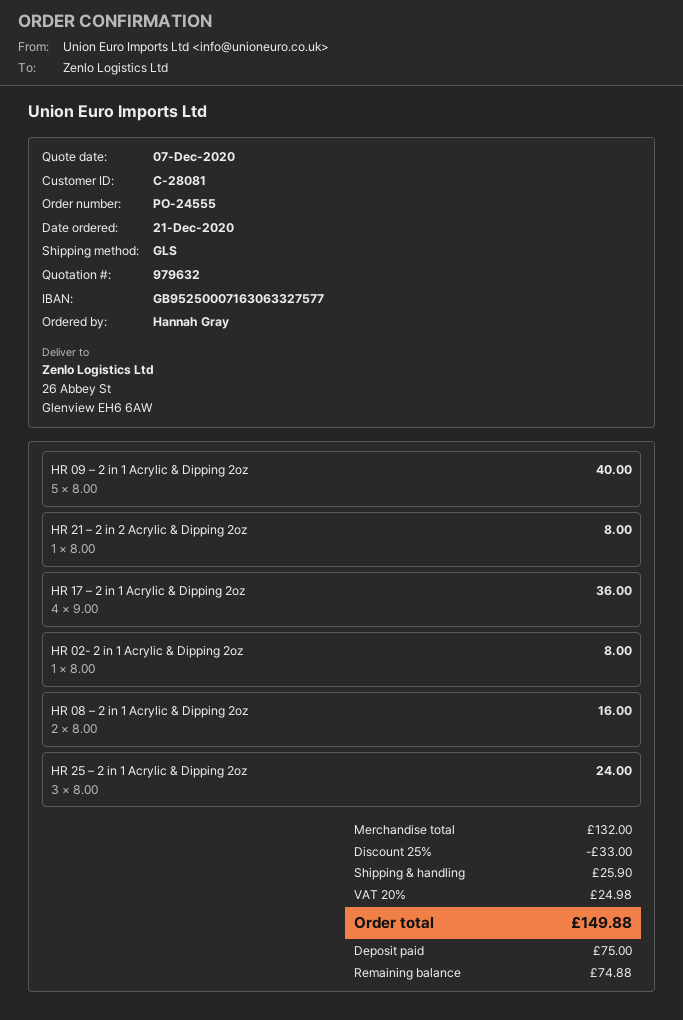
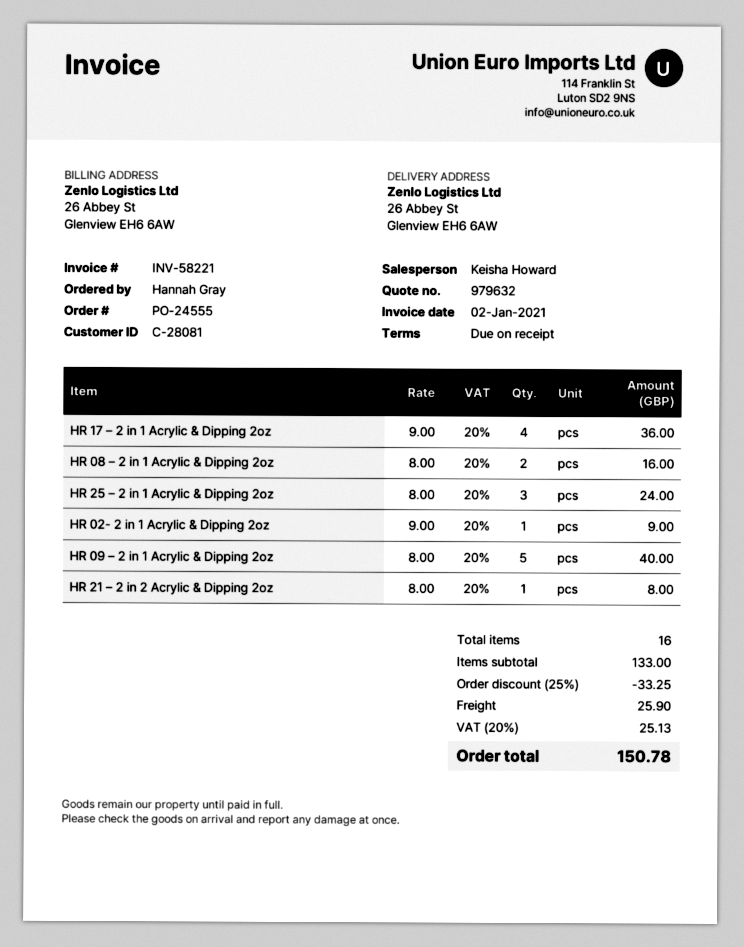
HR 02- 2 in 1 Acrylic & Dipping 2oz: 1 x 8.00 = 8.00 -> 1 x 9.00 = 9.00
subtotal: 132.00 -> 133.00
discount: 25% = 33.00 -> 25% = 33.25
tax: 20% = 24.98 -> 20% = 25.13
total: 149.88 -> 150.78

